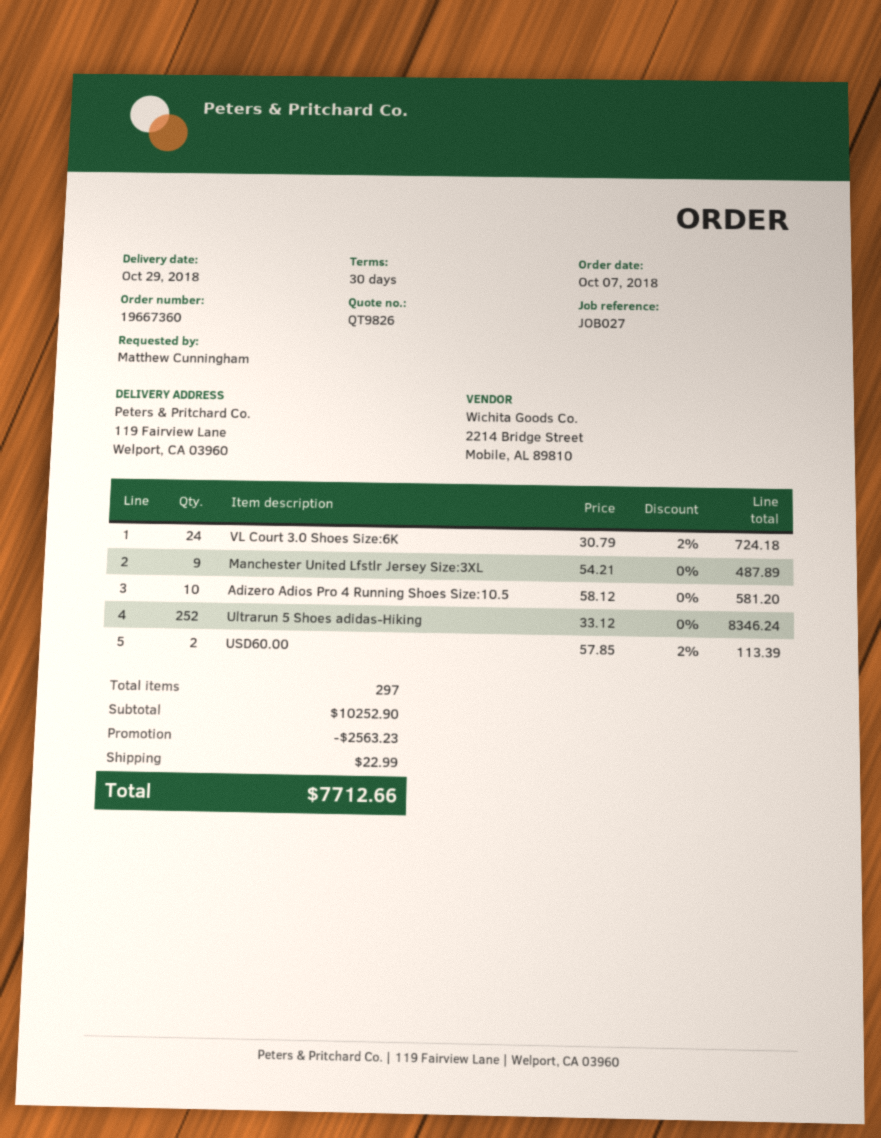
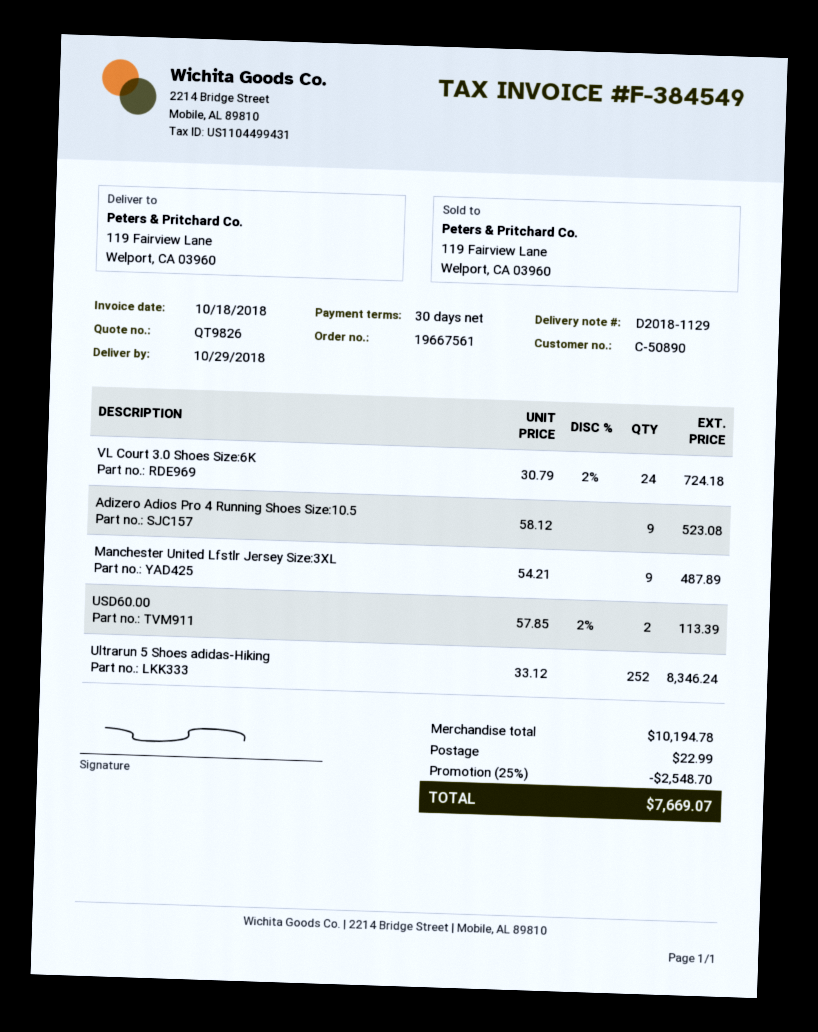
order number: 19667360 -> 19667561
Adizero Adios Pro 4 Running Shoes Size:10.5: 10 x 58.12 = 581.20 -> 9 x 58.12 = 523.08
subtotal: 10252.90 -> 10194.78
discount: 2563.23 -> 2548.70
total: 7712.66 -> 7669.07

